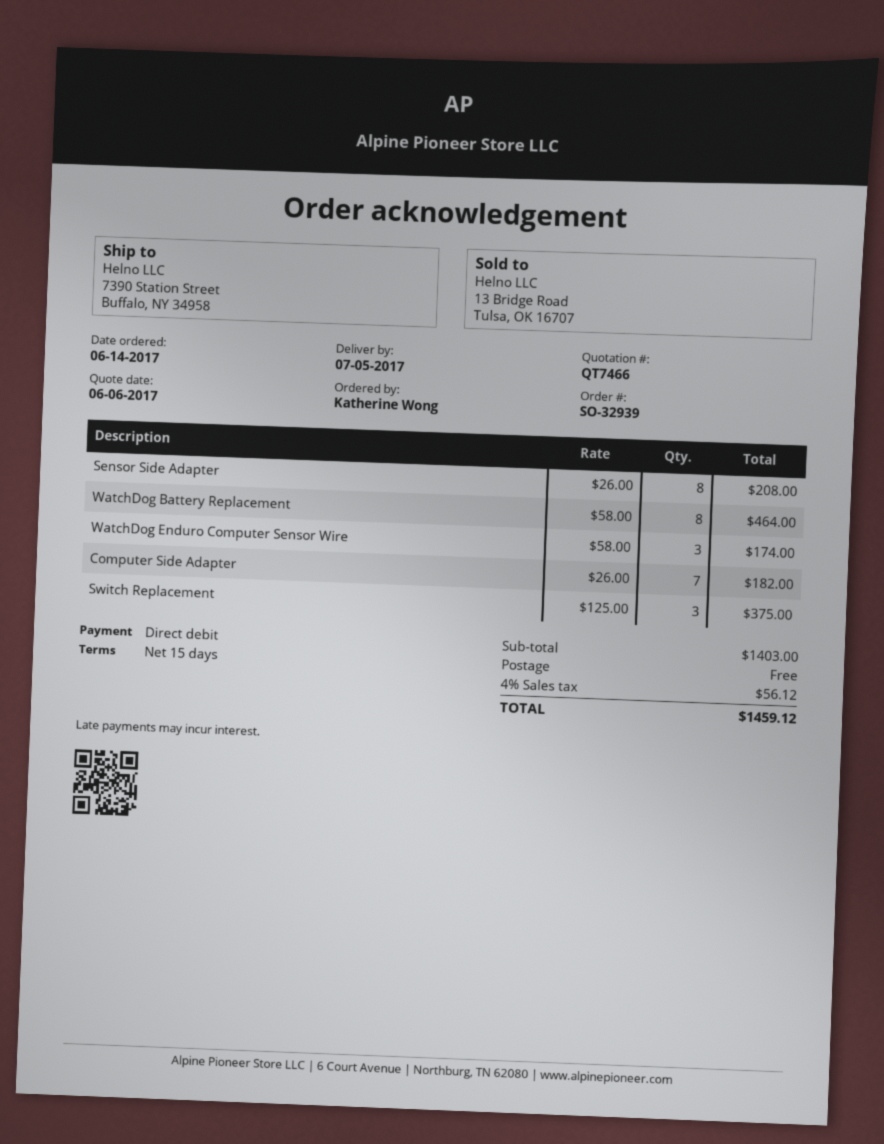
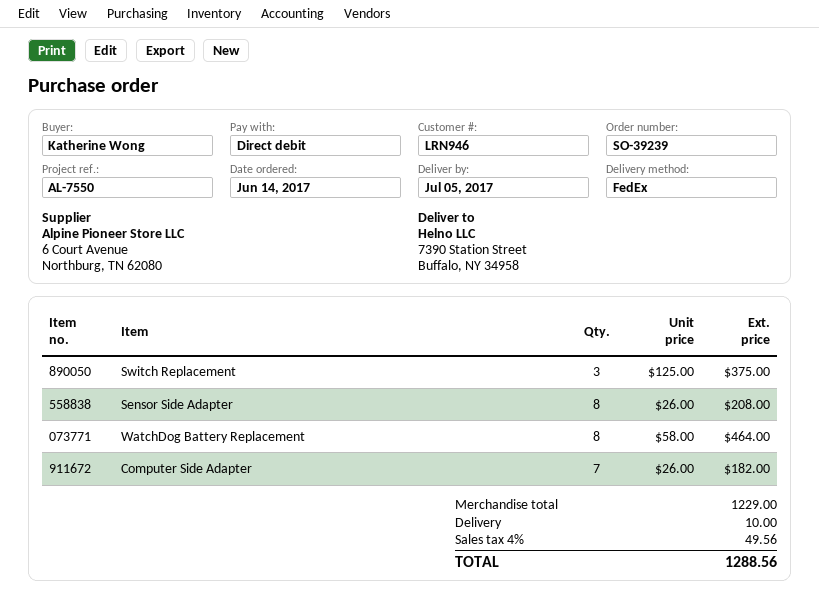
order number: SO-32939 -> SO-39239
WatchDog Enduro Computer Sensor Wire: 3 x 58.00 = 174.00 -> none
subtotal: 1403.00 -> 1229.00
shipping: 0.00 -> 10.00
tax: 4% = 56.12 -> 4% = 49.56
total: 1459.12 -> 1288.56

